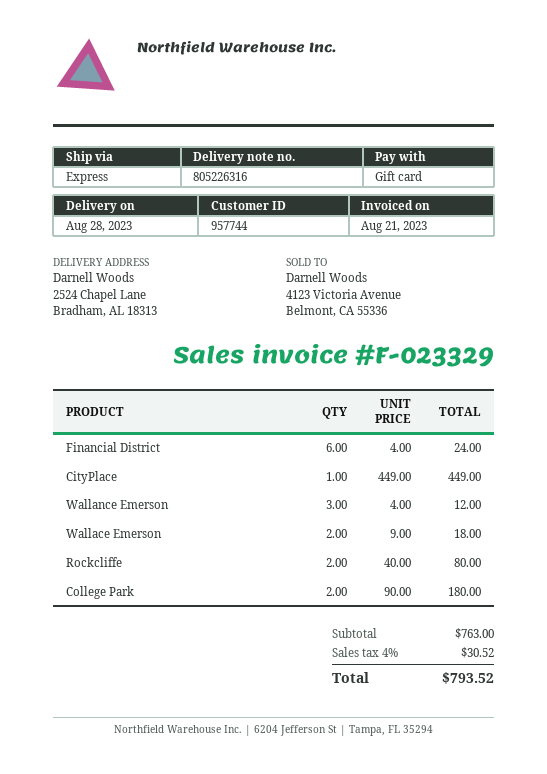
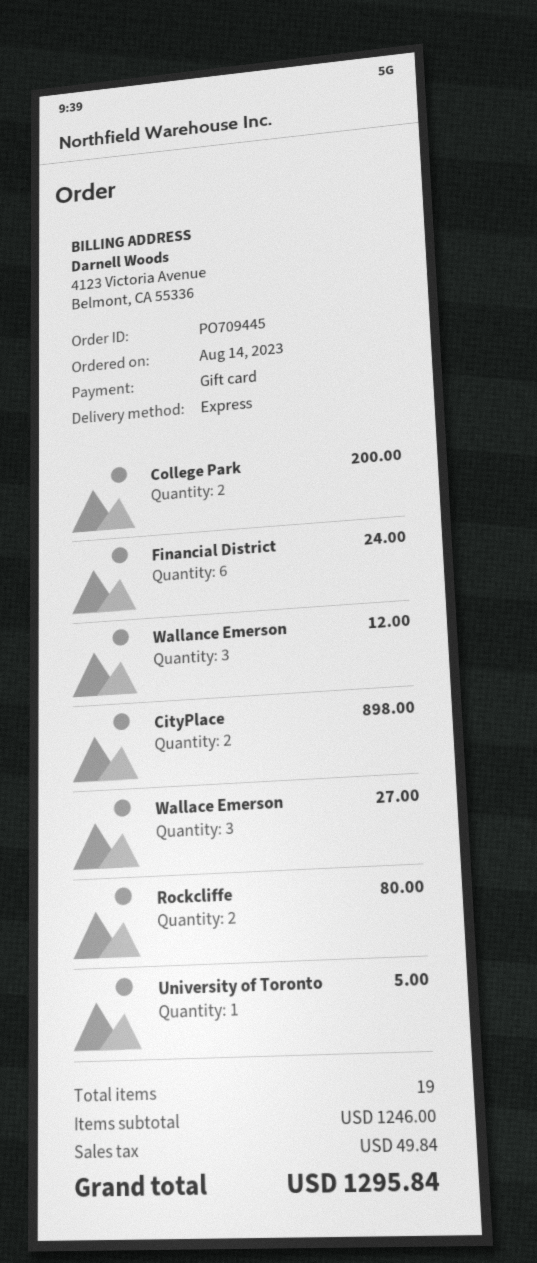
CityPlace: 1 for 449.00 -> 2 for 898.00
Wallace Emerson: 2 for 18.00 -> 3 for 27.00
College Park: 2 for 180.00 -> 2 for 200.00
University of Toronto: none -> 1 for 5.00
subtotal: 763.00 -> 1246.00
tax: 30.52 -> 49.84
total: 793.52 -> 1295.84

